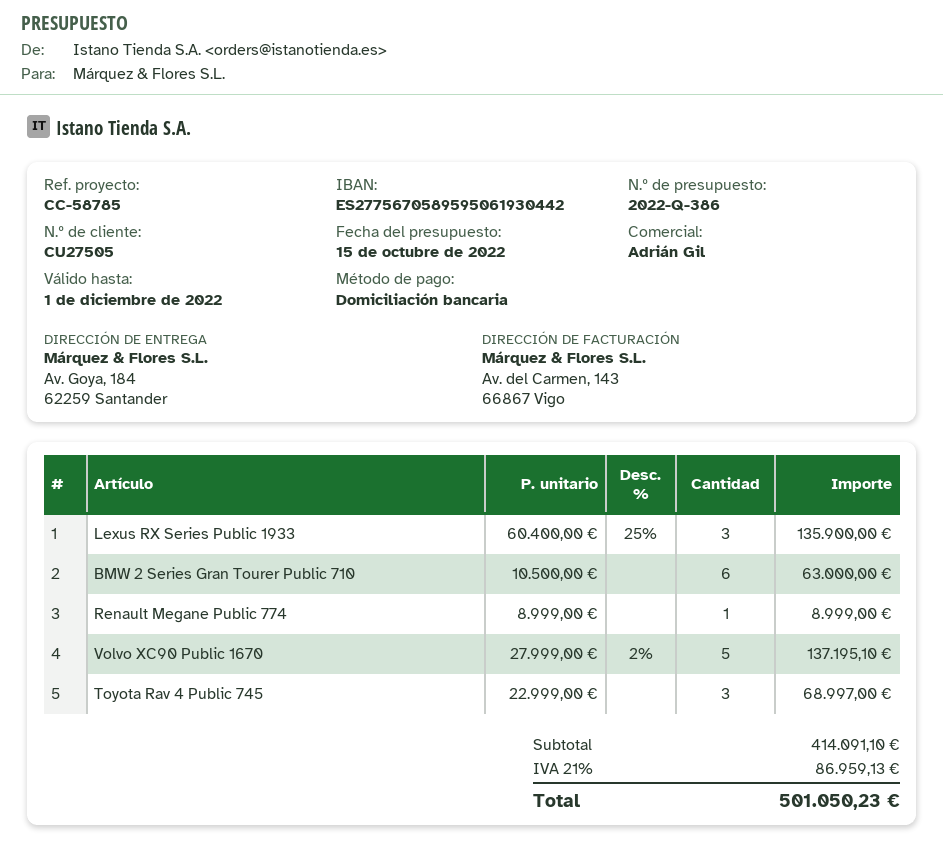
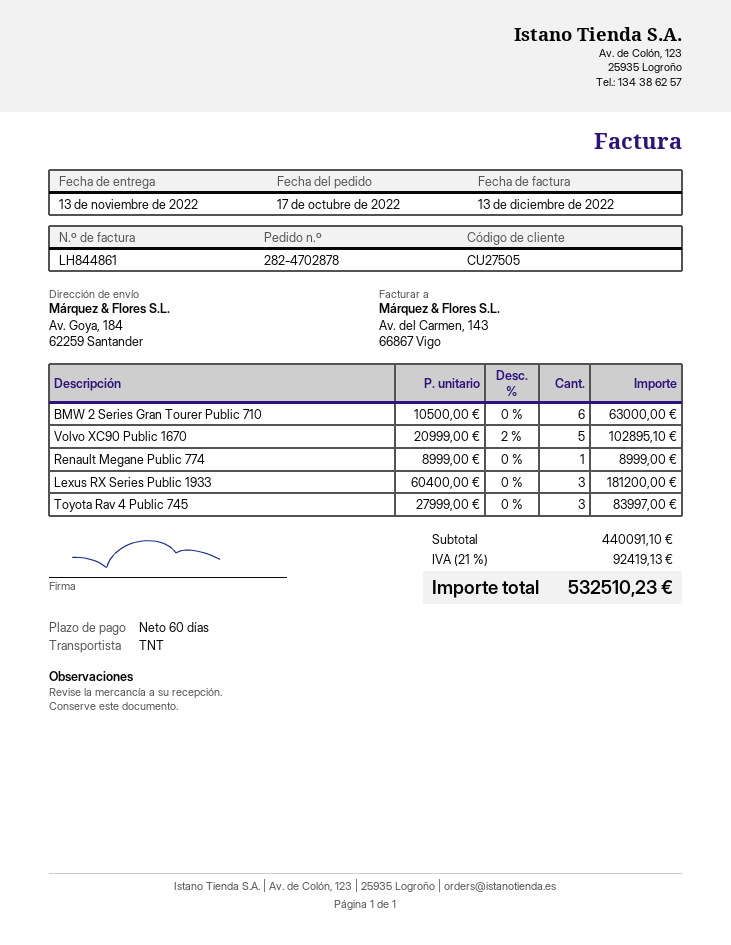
Lexus RX Series Public 1933: 3 x 60400.00 - 25% = 135900.00 -> 3 x 60400.00 = 181200.00
Volvo XC90 Public 1670: 5 x 27999.00 - 2% = 137195.10 -> 5 x 20999.00 - 2% = 102895.10
Toyota Rav 4 Public 745: 3 x 22999.00 = 68997.00 -> 3 x 27999.00 = 83997.00
subtotal: 414091.10 -> 440091.10
tax: 21% = 86959.13 -> 21% = 92419.13
total: 501050.23 -> 532510.23

